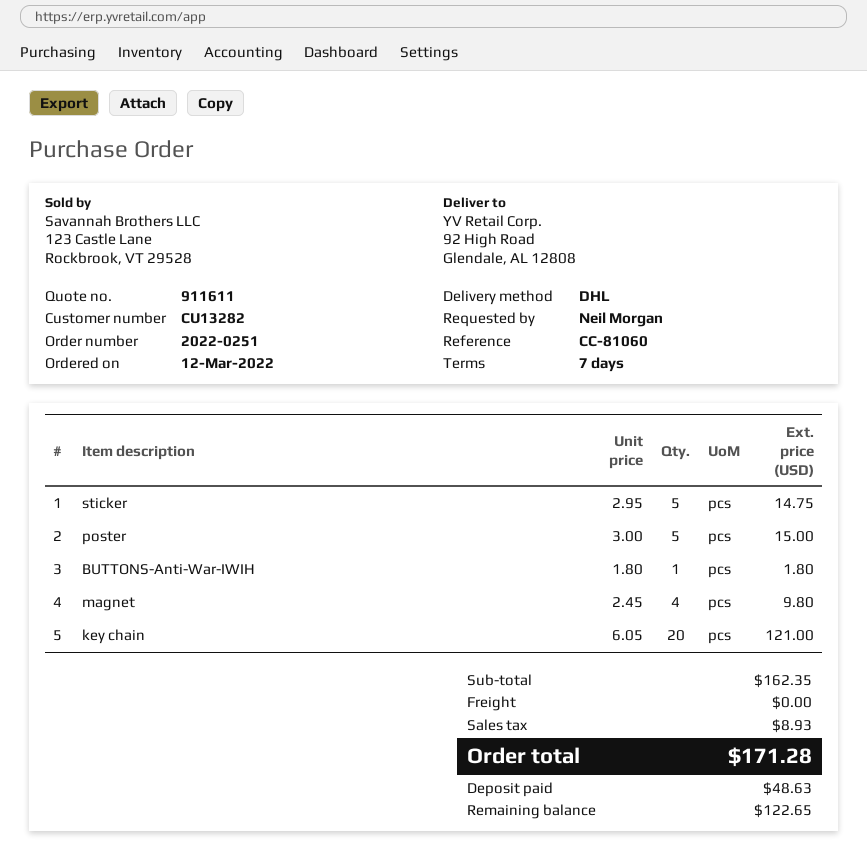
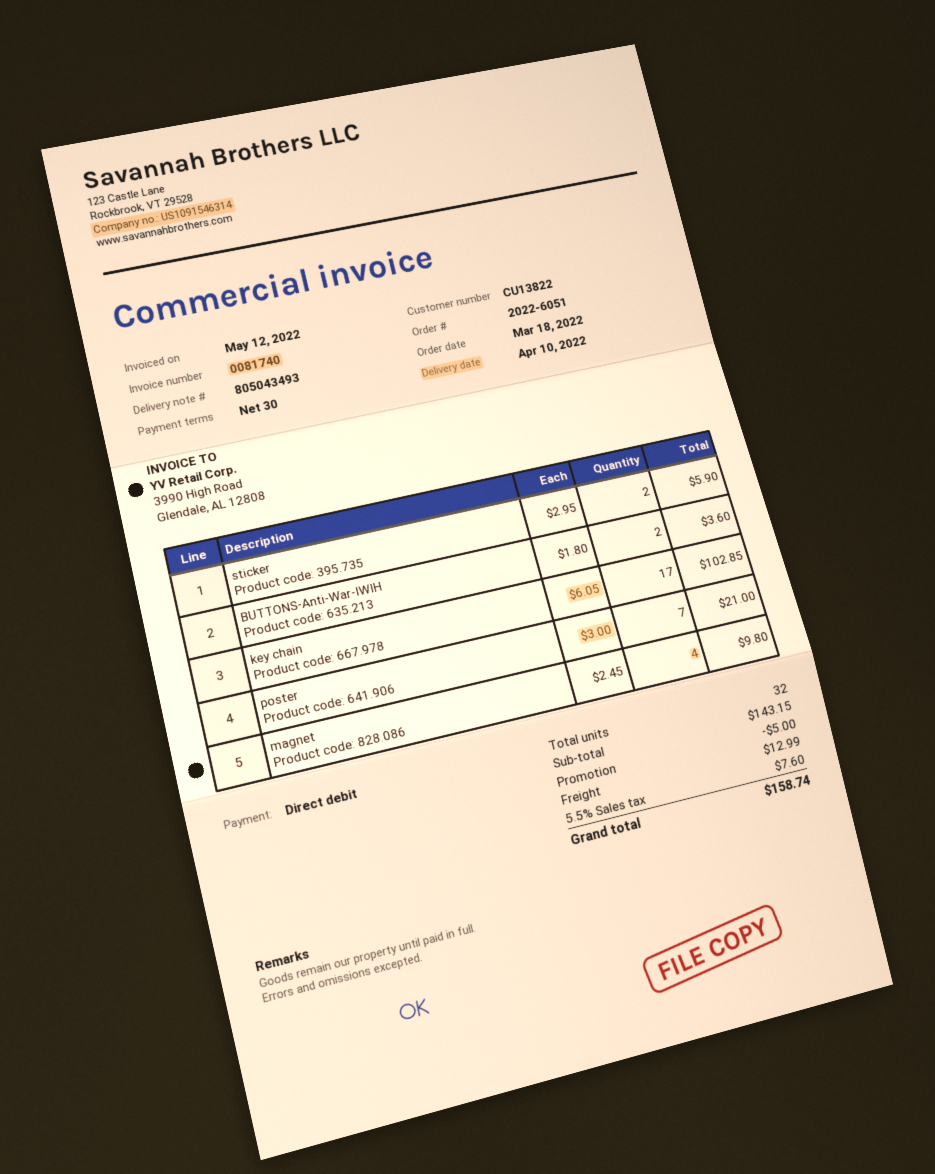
order number: 2022-0251 -> 2022-6051
order date: 2022-03-12 -> 2022-03-18
payment terms: 7 days -> 30 days
customer number: CU13282 -> CU13822
sticker: 5 x 2.95 = 14.75 -> 2 x 2.95 = 5.90
poster: 5 x 3.00 = 15.00 -> 7 x 3.00 = 21.00
BUTTONS-Anti-War-IWIH: 1 x 1.80 = 1.80 -> 2 x 1.80 = 3.60
key chain: 20 x 6.05 = 121.00 -> 17 x 6.05 = 102.85
subtotal: 162.35 -> 143.15
discount: none -> 5.00
shipping: 0.00 -> 12.99
tax: 8.93 -> 7.60
total: 171.28 -> 158.74

